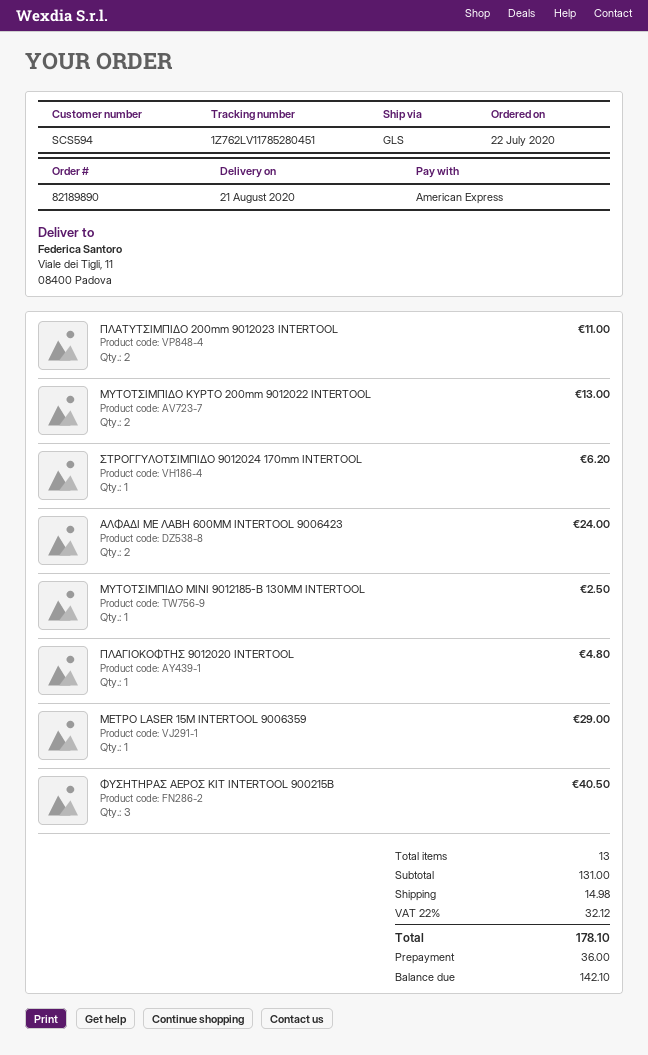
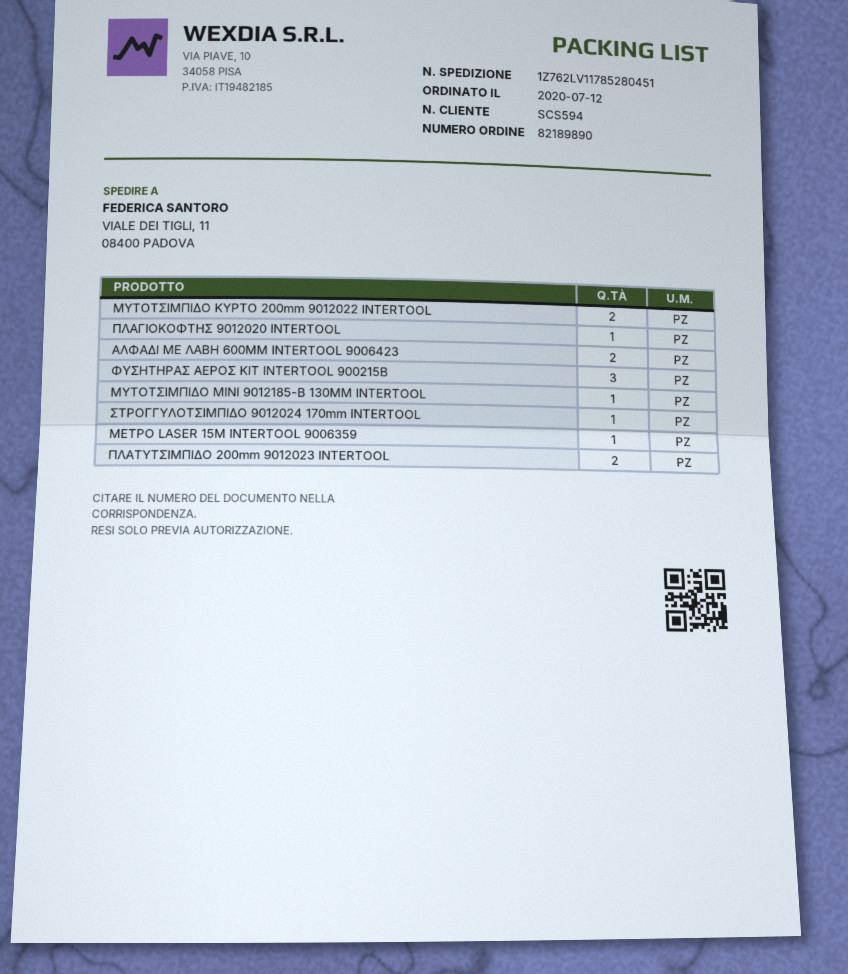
order date: 2020-07-22 -> 2020-07-12

